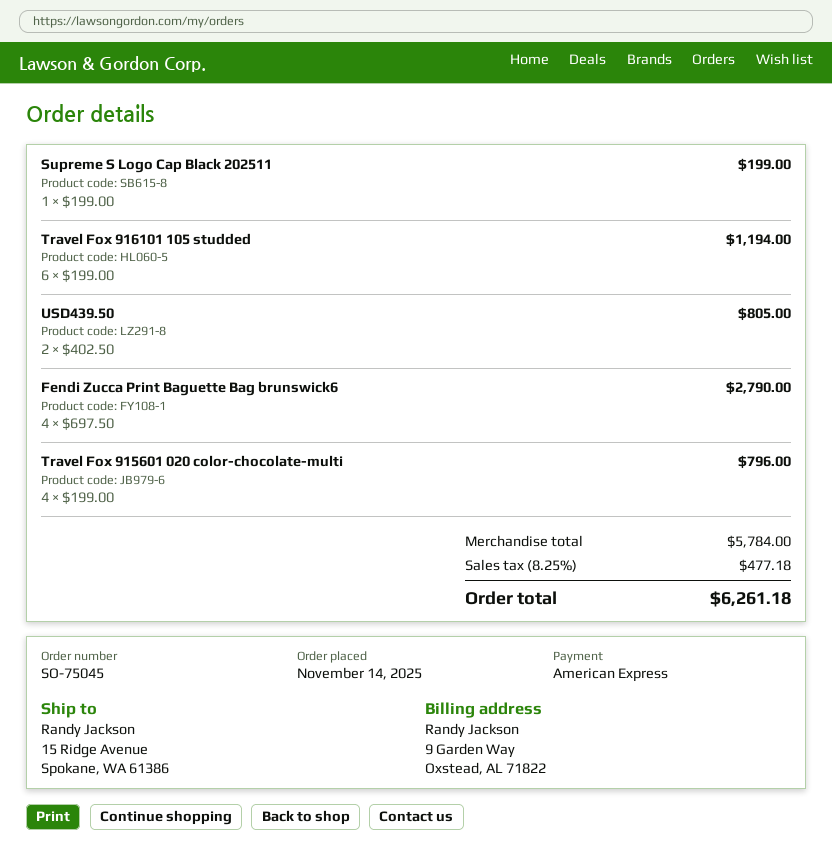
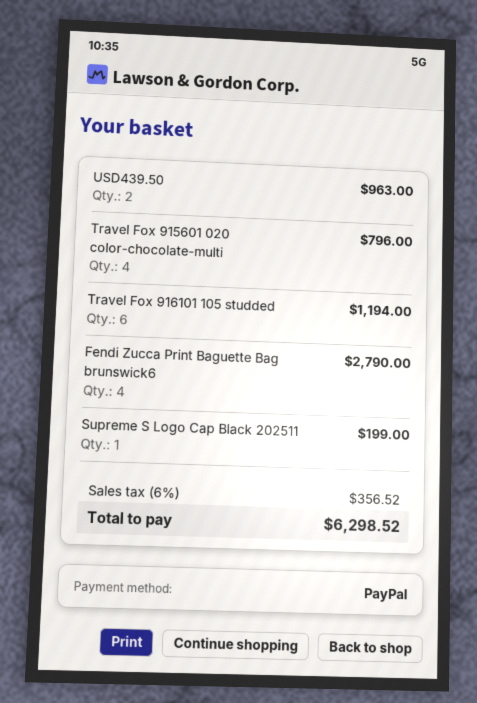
payment method: American Express -> PayPal
USD439.50: 2 for 805.00 -> 2 for 963.00
tax: 8.25% = 477.18 -> 6% = 356.52
total: 6261.18 -> 6298.52

